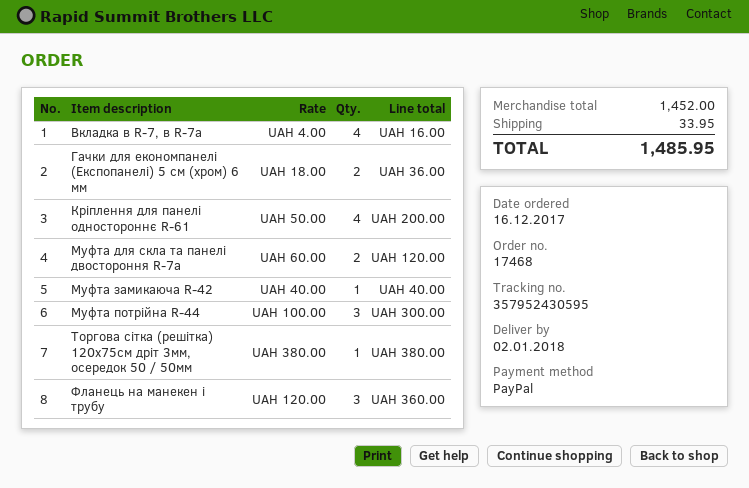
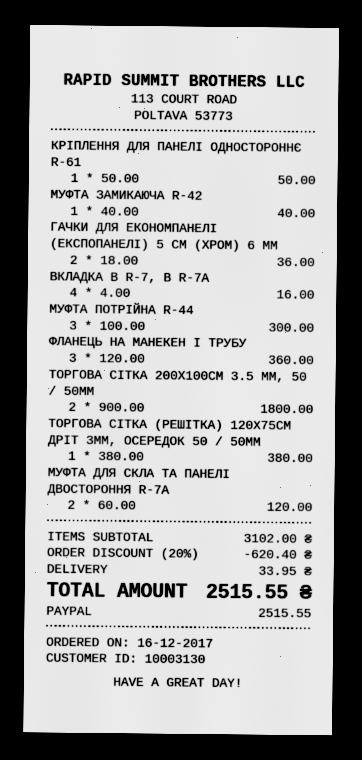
Кріплення для панелі одностороннє R-61: 4 x 50.00 = 200.00 -> 1 x 50.00 = 50.00
ТОРГОВА СІТКА 200Х100СМ 3.5 ММ, 50 / 50ММ: none -> 2 x 900.00 = 1800.00
subtotal: 1452.00 -> 3102.00
discount: none -> 20% = 620.40
total: 1485.95 -> 2515.55

